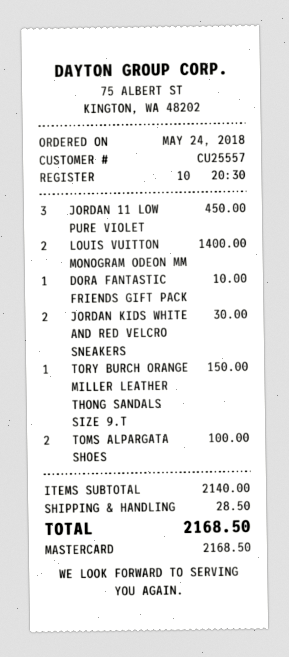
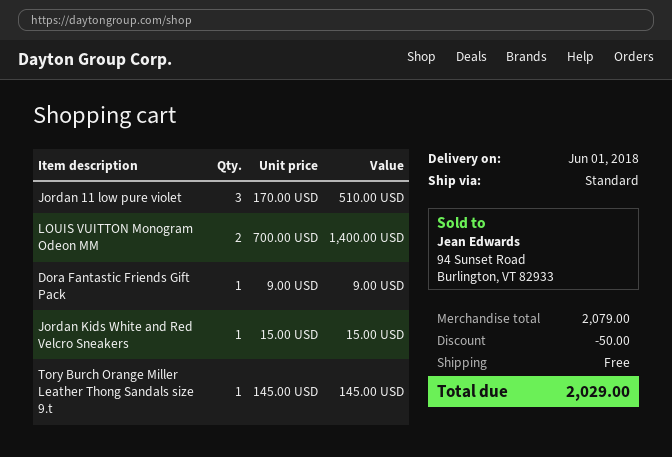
JORDAN 11 LOW PURE VIOLET: 3 for 450.00 -> 3 for 510.00
DORA FANTASTIC FRIENDS GIFT PACK: 1 for 10.00 -> 1 for 9.00
JORDAN KIDS WHITE AND RED VELCRO SNEAKERS: 2 for 30.00 -> 1 for 15.00
TORY BURCH ORANGE MILLER LEATHER THONG SANDALS SIZE 9.T: 1 for 150.00 -> 1 for 145.00
TOMS ALPARGATA SHOES: 2 for 100.00 -> none
subtotal: 2140.00 -> 2079.00
discount: none -> 50.00
shipping: 28.50 -> 0.00
total: 2168.50 -> 2029.00

